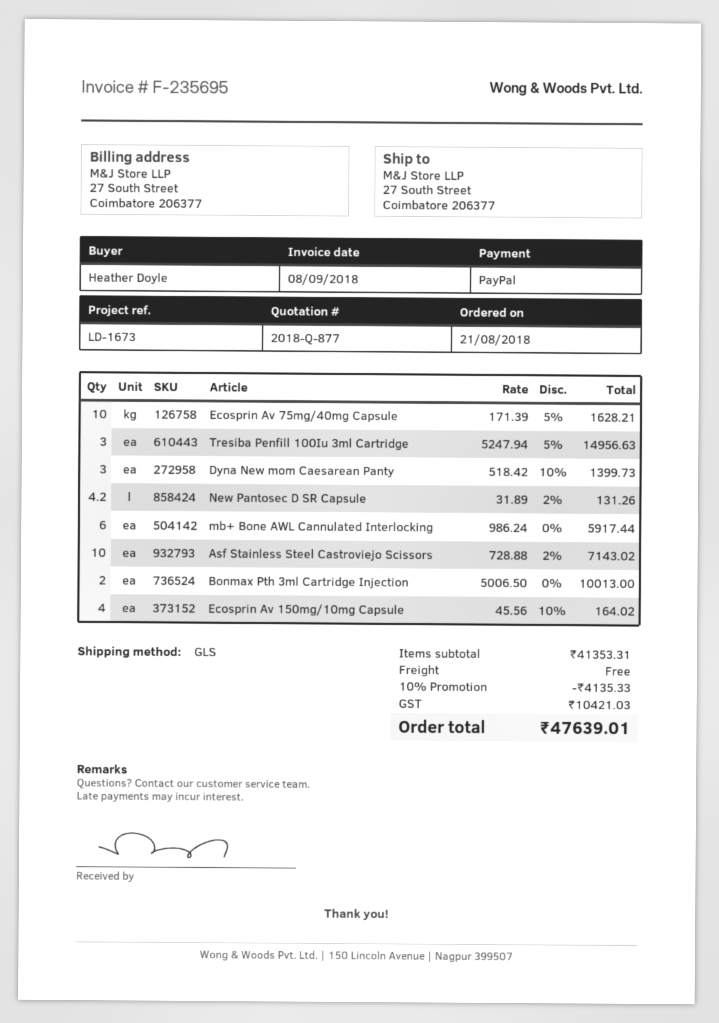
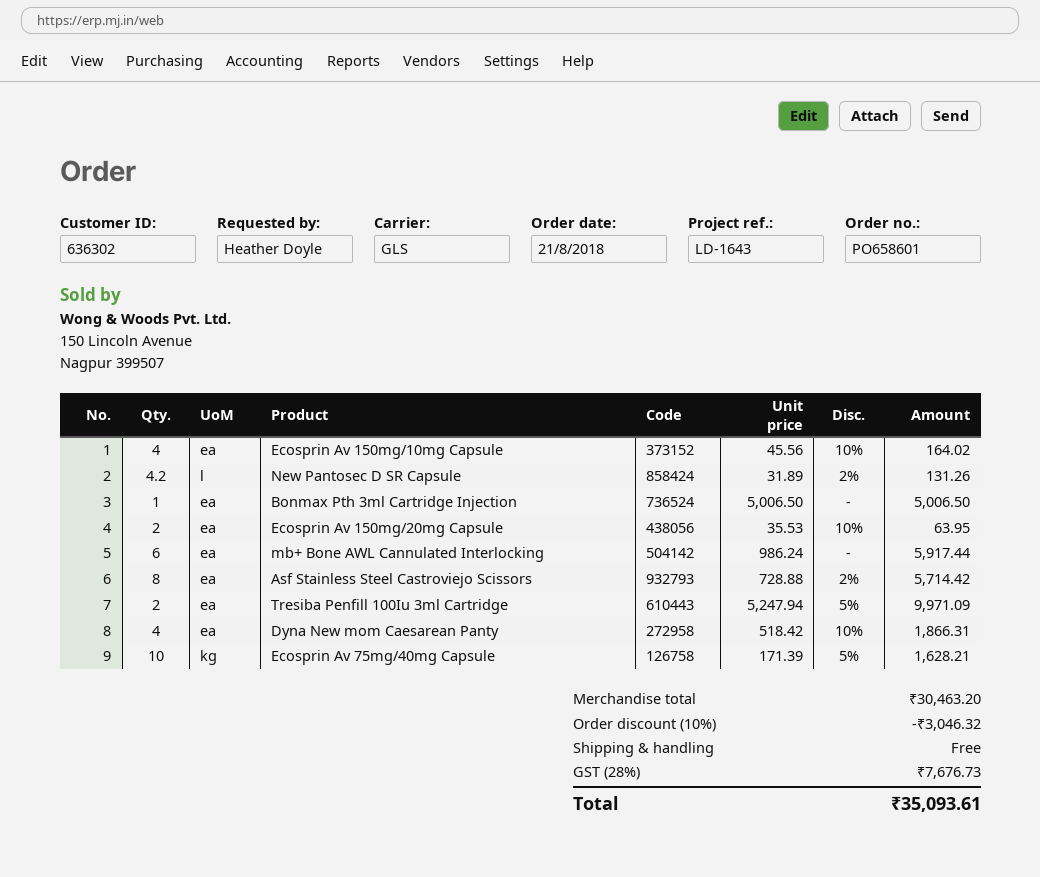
reference: LD-1673 -> LD-1643
Tresiba Penfill 100Iu 3ml Cartridge: 3 x 5247.94 - 5% = 14956.63 -> 2 x 5247.94 - 5% = 9971.09
Dyna New mom Caesarean Panty: 3 x 518.42 - 10% = 1399.73 -> 4 x 518.42 - 10% = 1866.31
Asf Stainless Steel Castroviejo Scissors: 10 x 728.88 - 2% = 7143.02 -> 8 x 728.88 - 2% = 5714.42
Bonmax Pth 3ml Cartridge Injection: 2 x 5006.50 = 10013.00 -> 1 x 5006.50 = 5006.50
Ecosprin Av 150mg/20mg Capsule: none -> 2 x 35.53 - 10% = 63.95
subtotal: 41353.31 -> 30463.20
discount: 10% = 4135.33 -> 10% = 3046.32
tax: 10421.03 -> 7676.73
total: 47639.01 -> 35093.61

